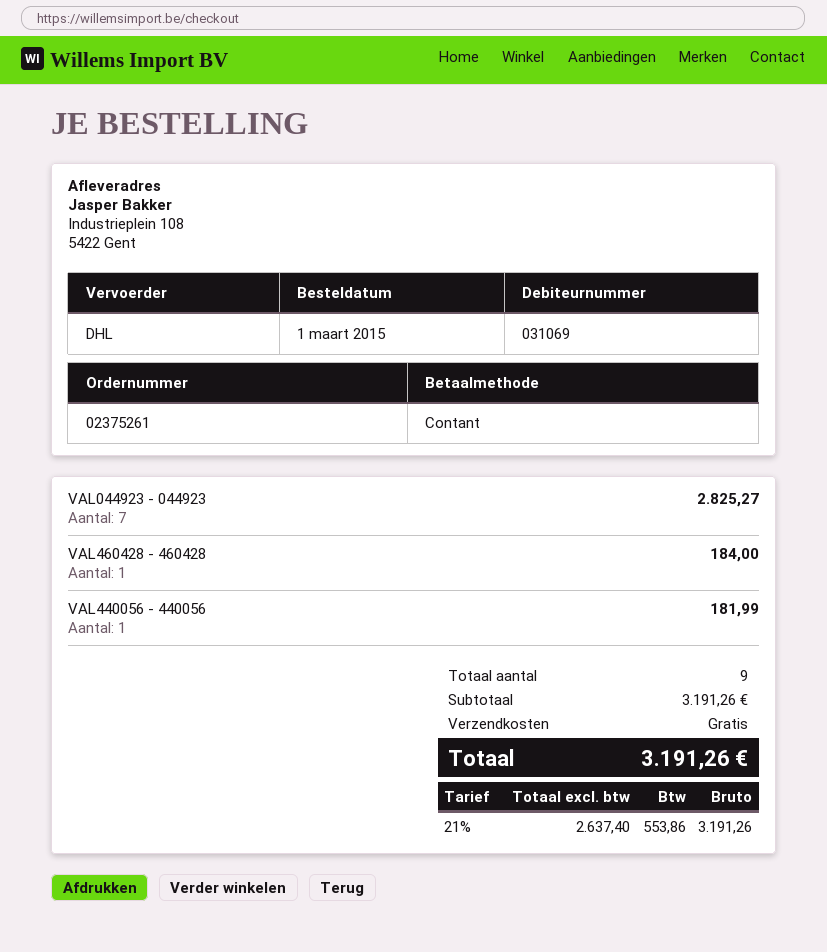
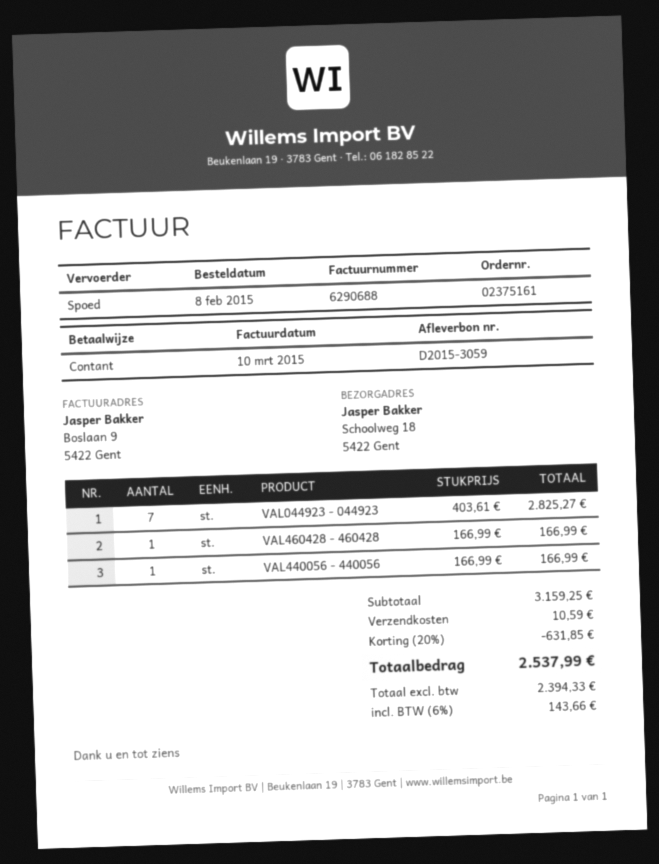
order number: 02375261 -> 02375161
order date: 2015-03-01 -> 2015-02-08
shipping method: DHL -> express
ship to: Industrieplein 108, 5422 Gent -> Schoolweg 18, 5422 Gent
VAL460428 - 460428: 1 for 184.00 -> 1 for 166.99
VAL440056 - 440056: 1 for 181.99 -> 1 for 166.99
subtotal: 3191.26 -> 3159.25
discount: none -> 20% = 631.85
shipping: 0.00 -> 10.59
net: 2637.40 -> 2394.33
tax: 21% = 553.86 -> 6% = 143.66
total: 3191.26 -> 2537.99

